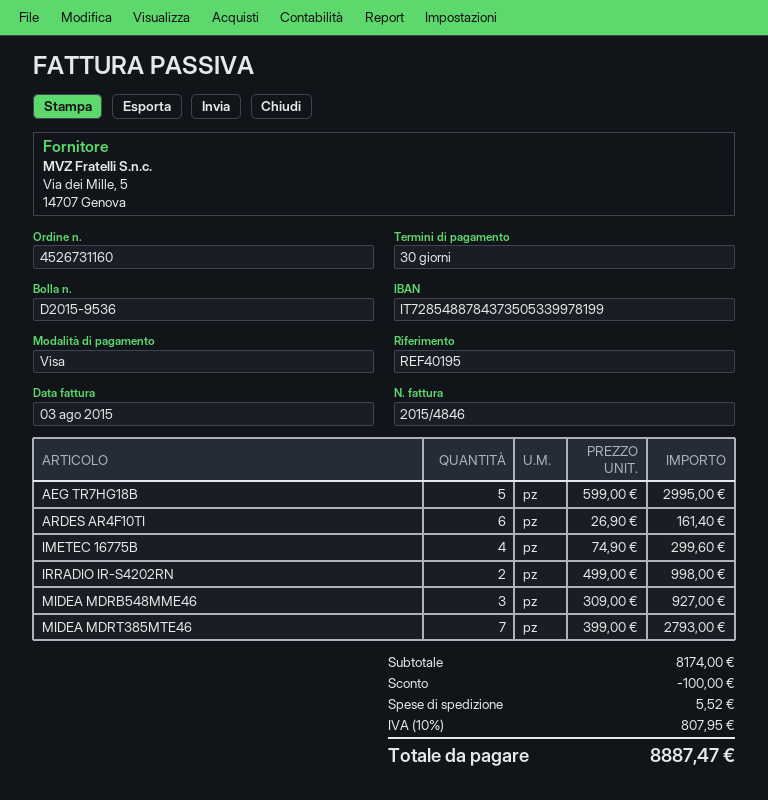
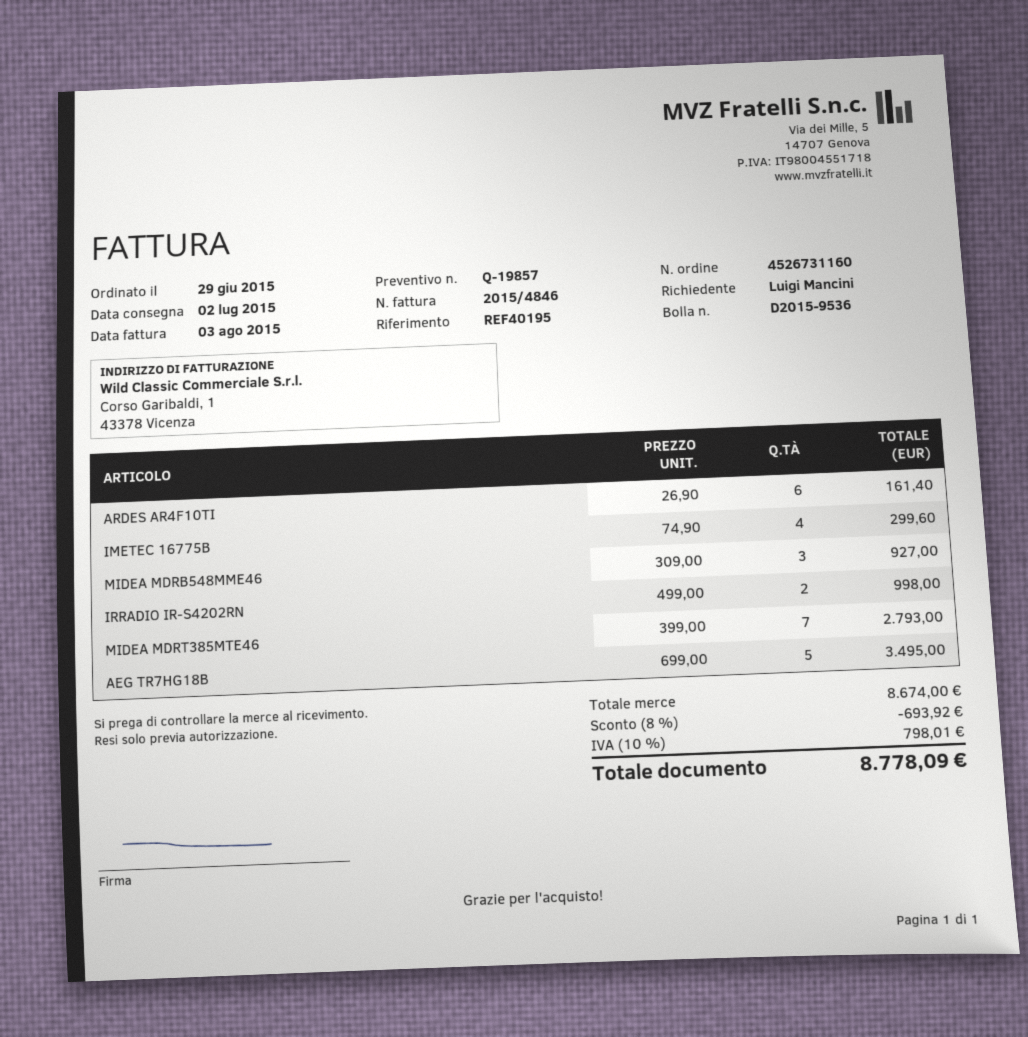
AEG TR7HG18B: 5 x 599.00 = 2995.00 -> 5 x 699.00 = 3495.00
subtotal: 8174.00 -> 8674.00
discount: 100.00 -> 693.92
shipping: 5.52 -> none
tax: 10% = 807.95 -> 10% = 798.01
total: 8887.47 -> 8778.09

